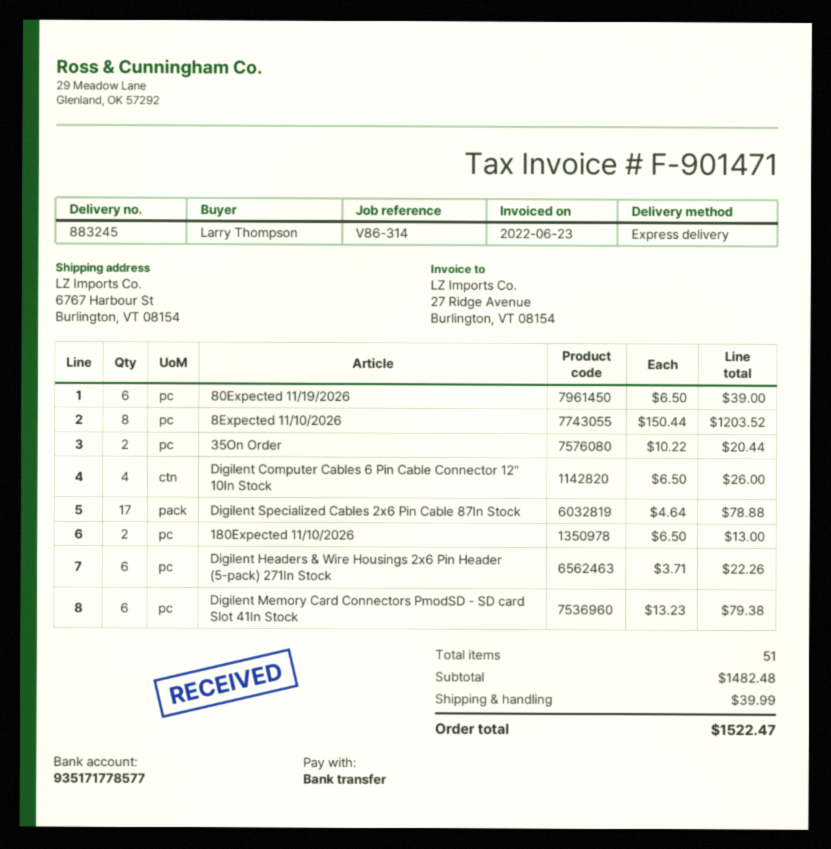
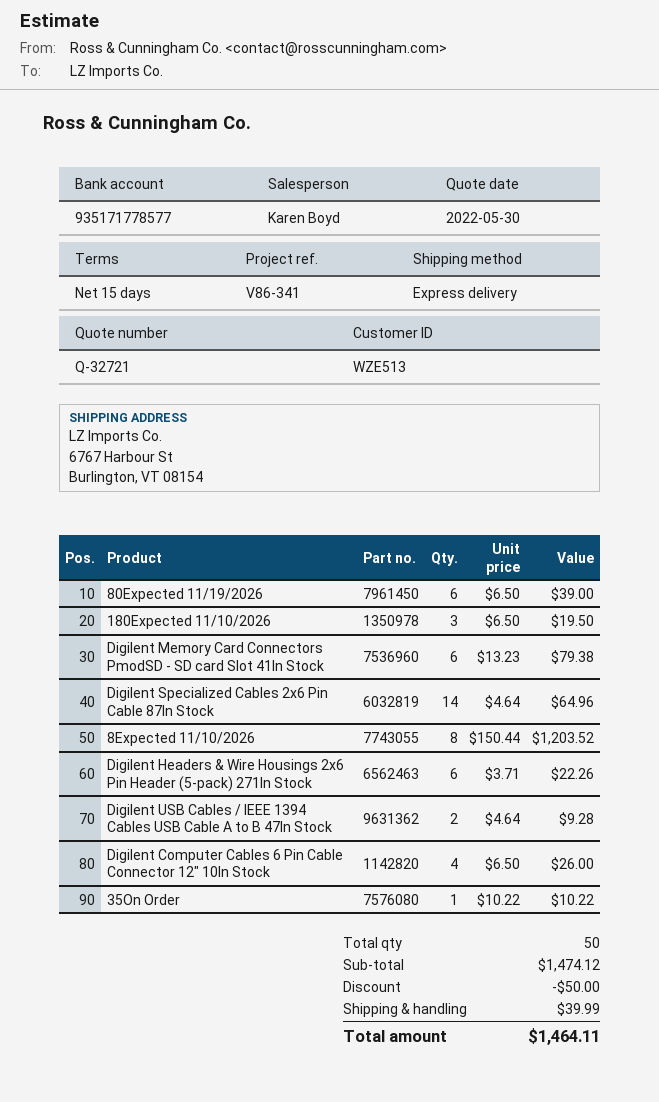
reference: V86-314 -> V86-341
35On Order: 2 x 10.22 = 20.44 -> 1 x 10.22 = 10.22
Digilent Specialized Cables 2x6 Pin Cable 87In Stock: 17 x 4.64 = 78.88 -> 14 x 4.64 = 64.96
180Expected 11/10/2026: 2 x 6.50 = 13.00 -> 3 x 6.50 = 19.50
Digilent USB Cables / IEEE 1394 Cables USB Cable A to B 47In Stock: none -> 2 x 4.64 = 9.28
total quantity: 51 -> 50
subtotal: 1482.48 -> 1474.12
discount: none -> 50.00
total: 1522.47 -> 1464.11

